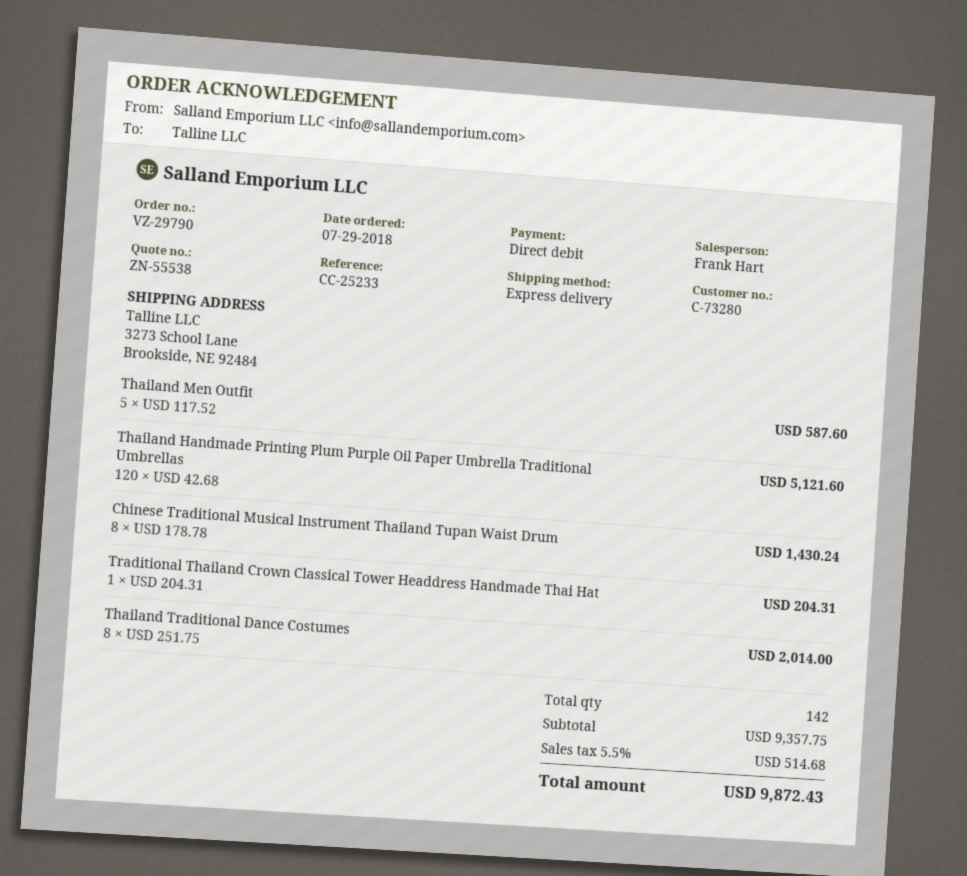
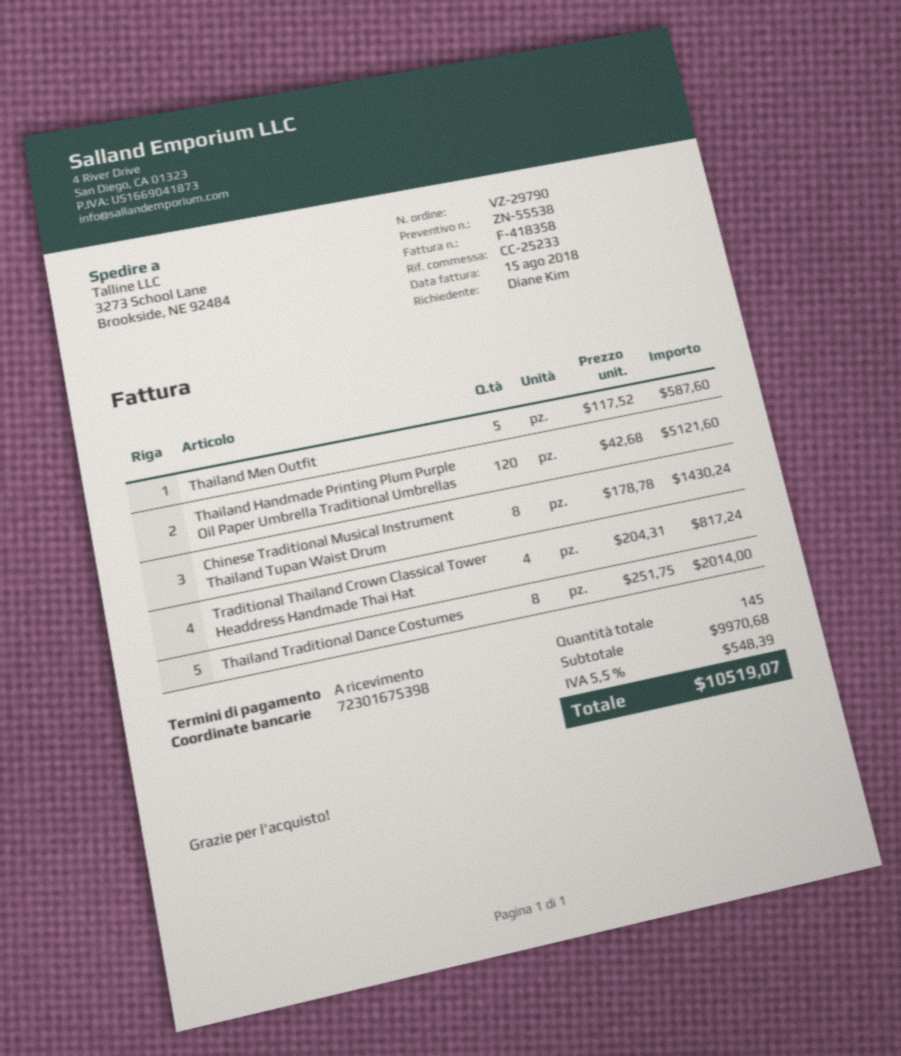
Traditional Thailand Crown Classical Tower Headdress Handmade Thai Hat: 1 x 204.31 = 204.31 -> 4 x 204.31 = 817.24
total quantity: 142 -> 145
subtotal: 9357.75 -> 9970.68
tax: 5.5% = 514.68 -> 5.5% = 548.39
total: 9872.43 -> 10519.07

